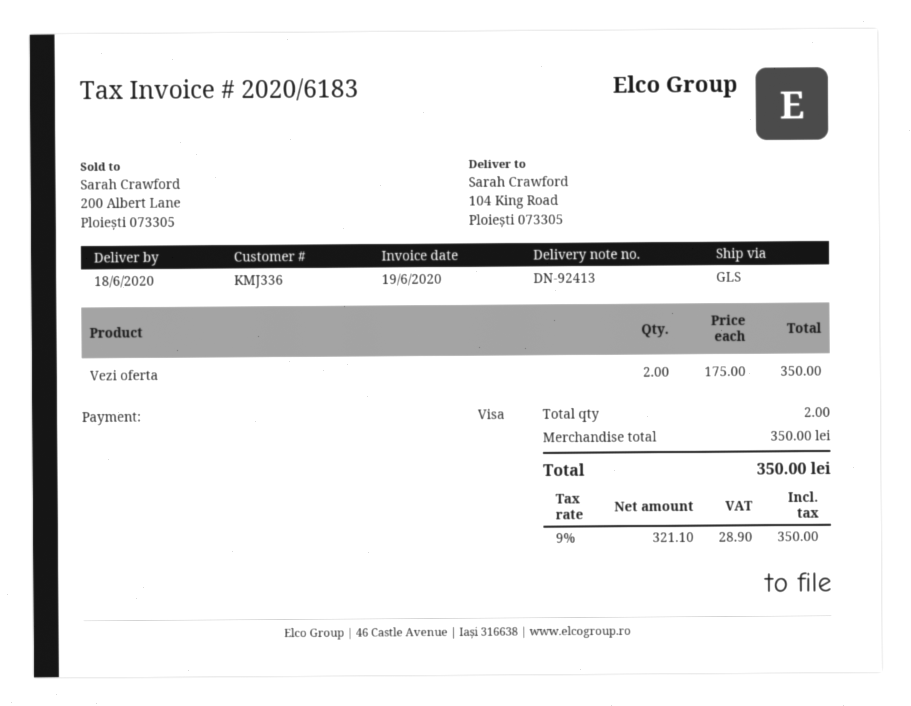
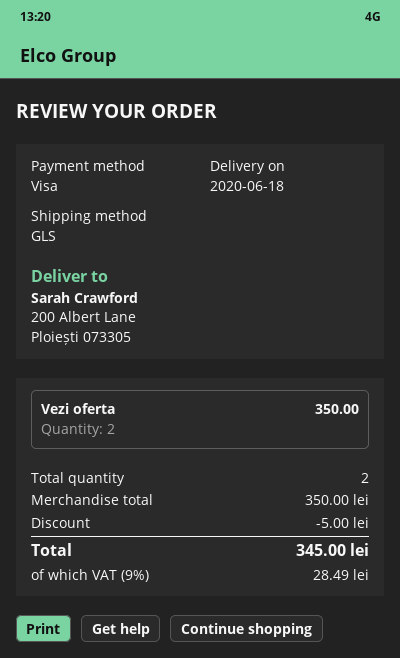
ship to: 104 King Road, Ploiești 073305 -> 200 Albert Lane, Ploiești 073305
discount: none -> 5.00
tax: 9% = 28.90 -> 9% = 28.49
total: 350.00 -> 345.00

